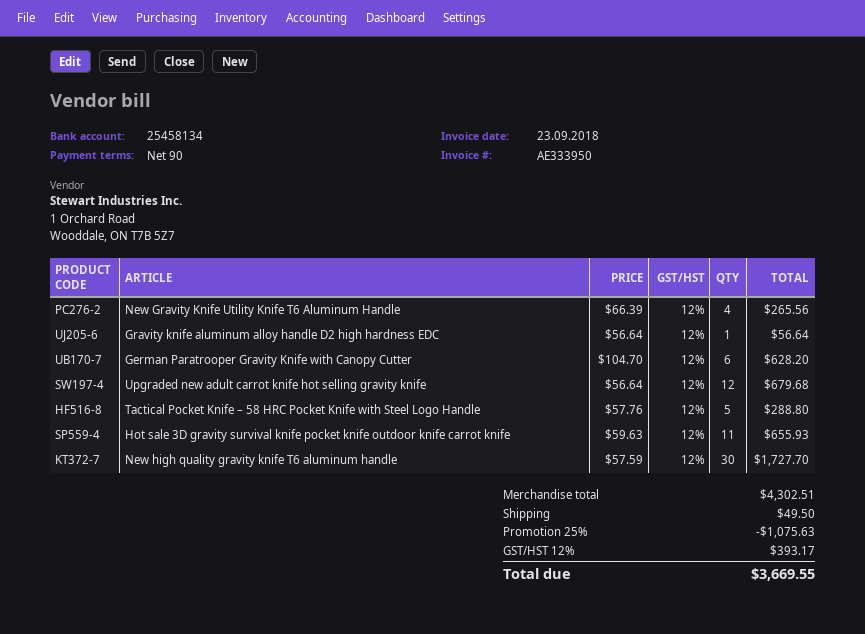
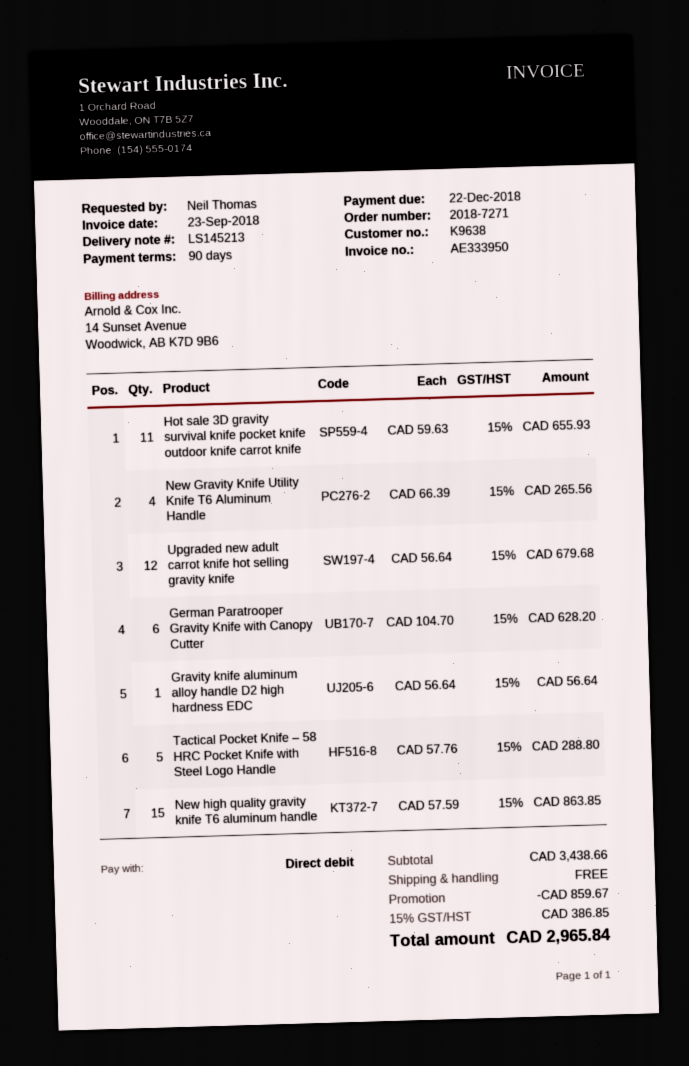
New high quality gravity knife T6 aluminum handle: 30 x 57.59 = 1727.70 -> 15 x 57.59 = 863.85
subtotal: 4302.51 -> 3438.66
discount: 1075.63 -> 859.67
shipping: 49.50 -> 0.00
tax: 12% = 393.17 -> 15% = 386.85
total: 3669.55 -> 2965.84

